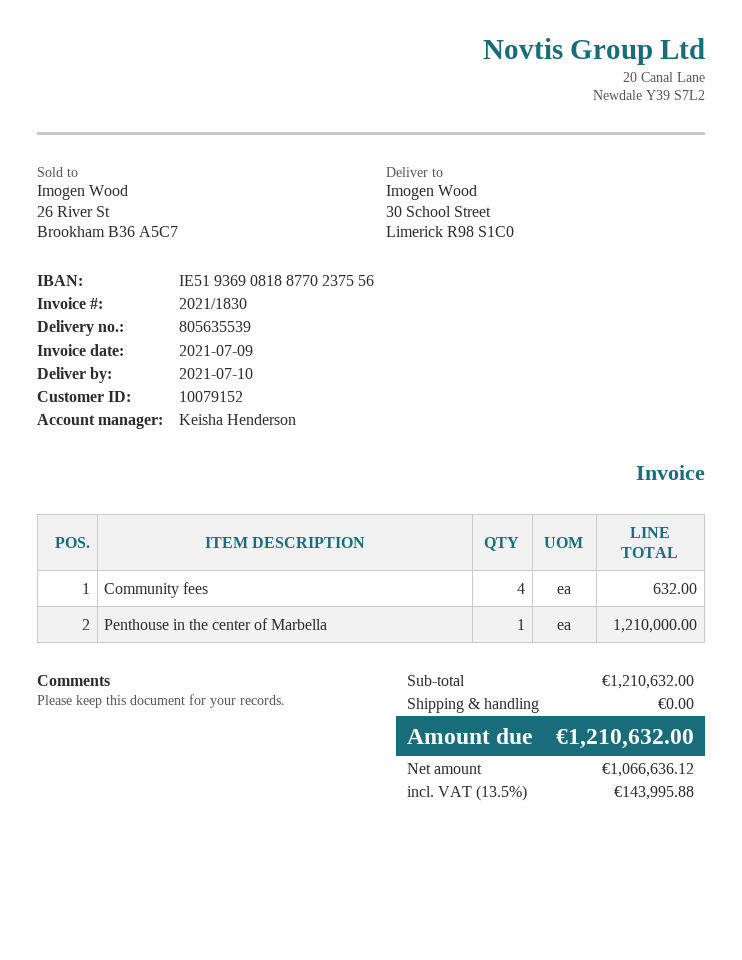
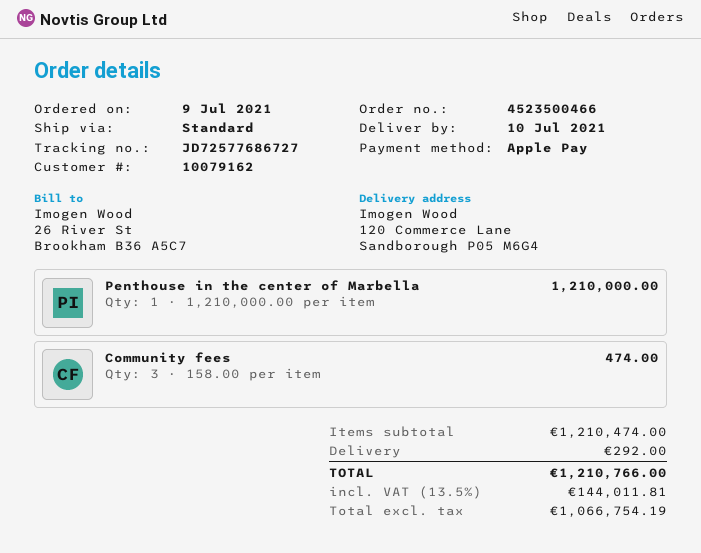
customer number: 10079152 -> 10079162
ship to: 30 School Street, Limerick R98 S1C0 -> 120 Commerce Lane, Sandborough P05 M6G4
Community fees: 4 for 632.00 -> 3 for 474.00
subtotal: 1210632.00 -> 1210474.00
shipping: 0.00 -> 292.00
net: 1066636.12 -> 1066754.19
tax: 13.5% = 143995.88 -> 13.5% = 144011.81
total: 1210632.00 -> 1210766.00

